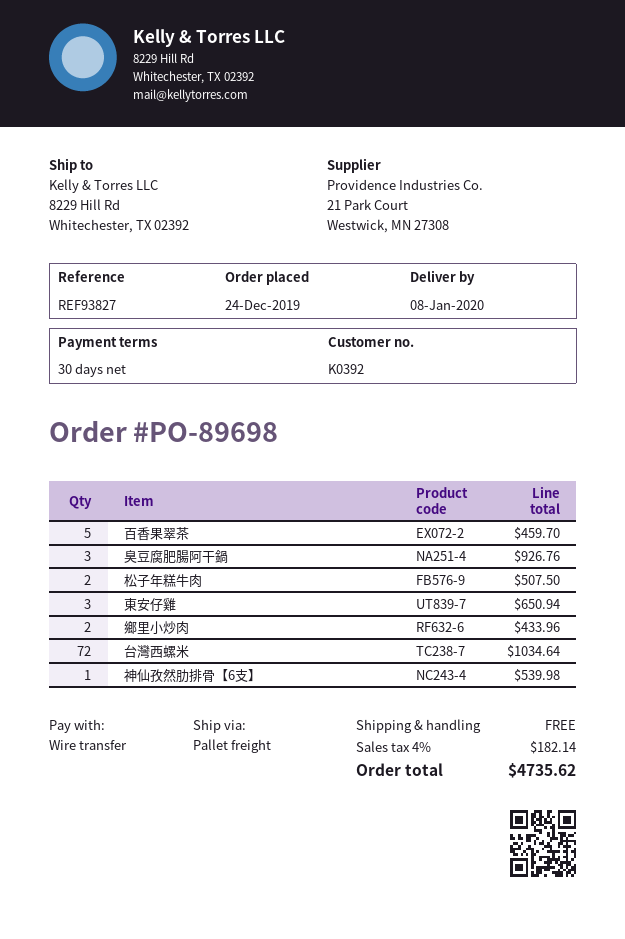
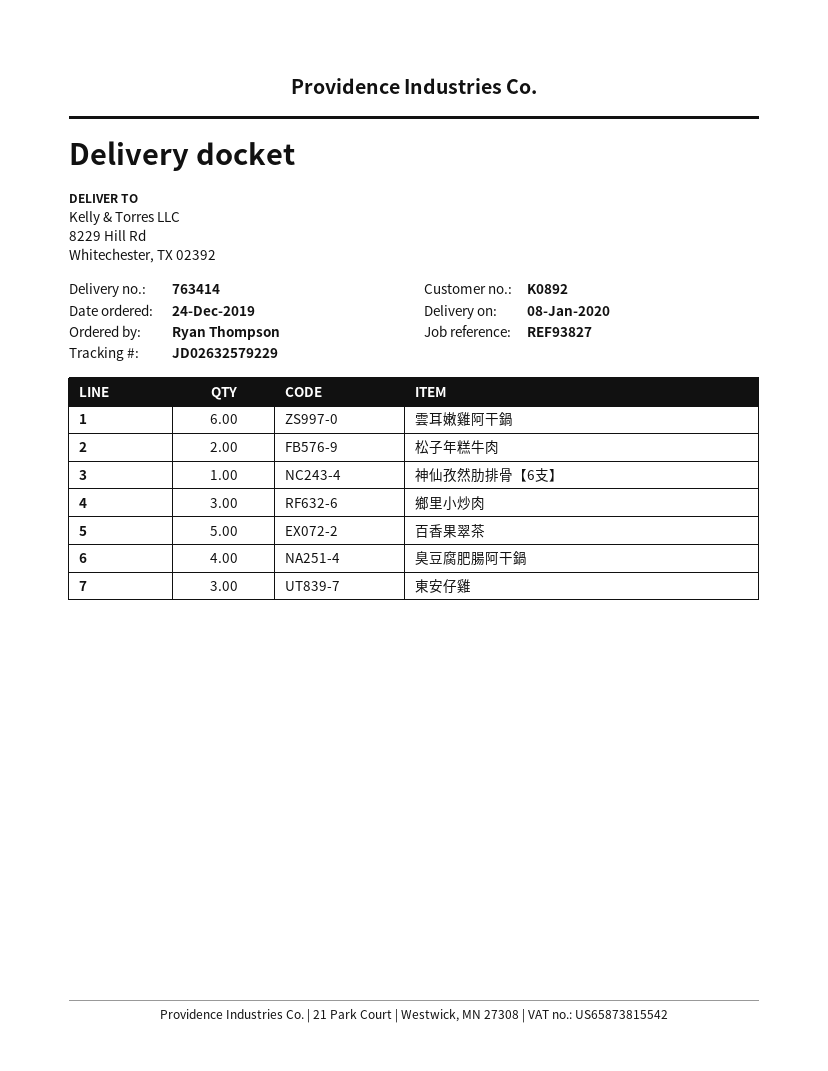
customer number: K0392 -> K0892
臭豆腐肥腸阿干鍋: 3 -> 4
鄉里小炒肉: 2 -> 3
台灣西螺米: 72 -> none
雲耳嫩雞阿干鍋: none -> 6

